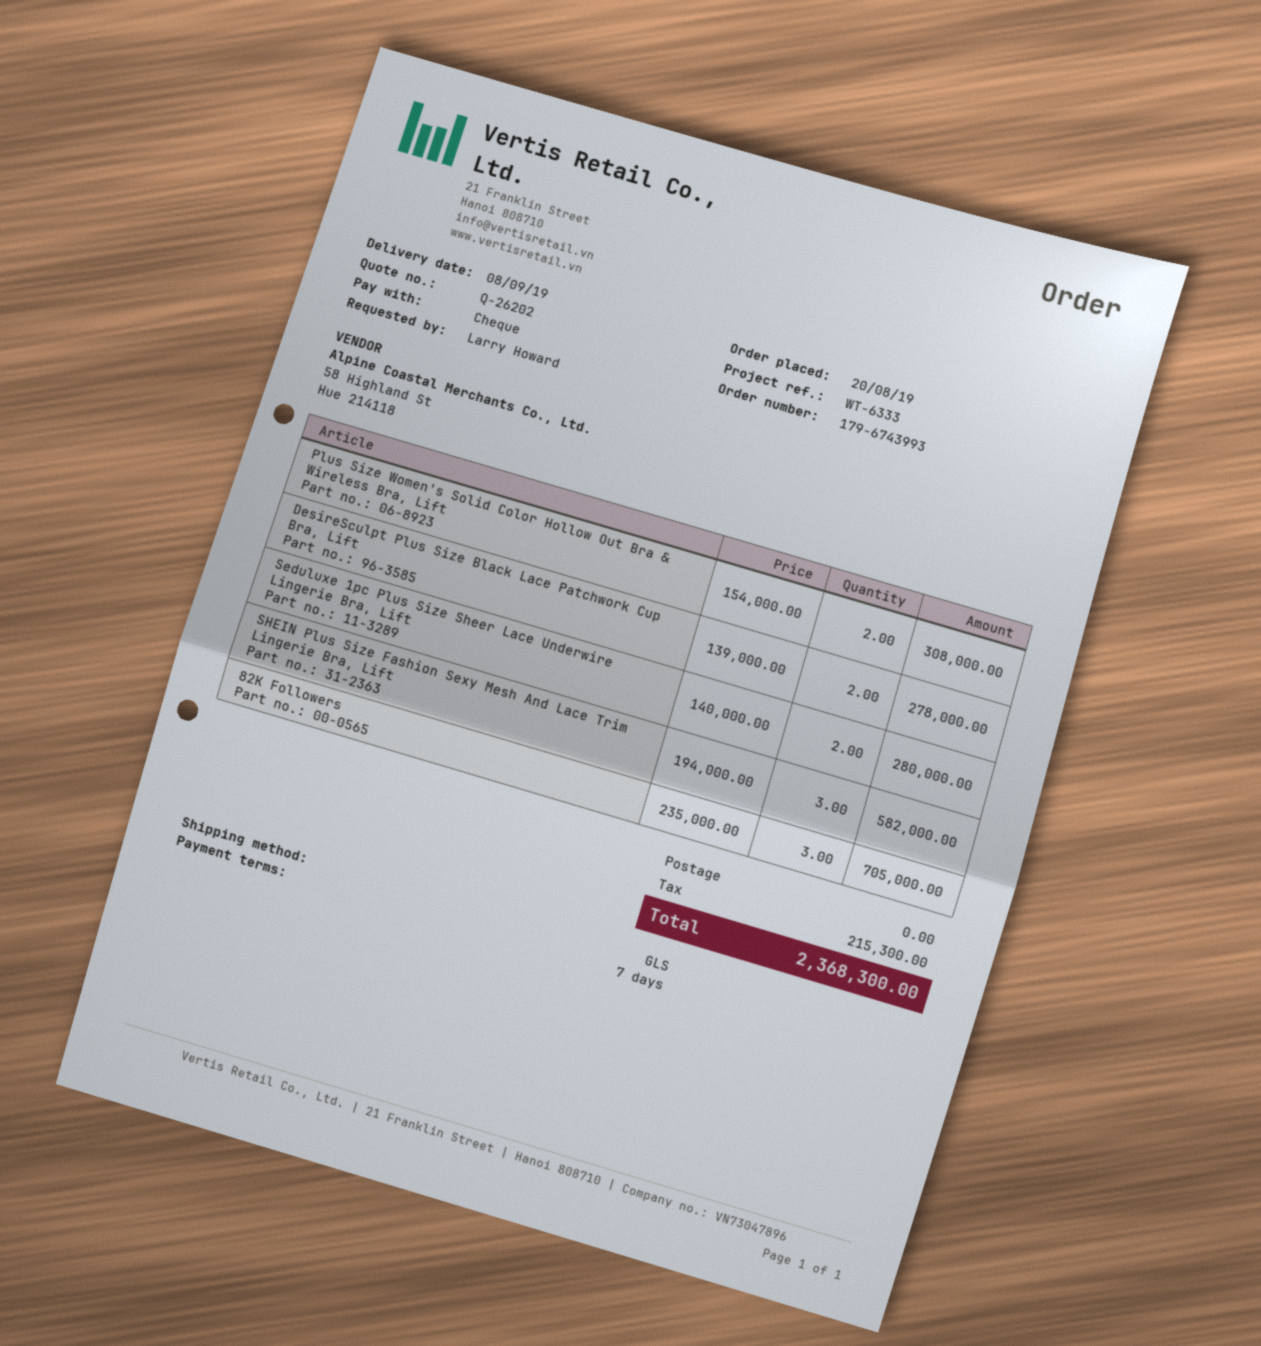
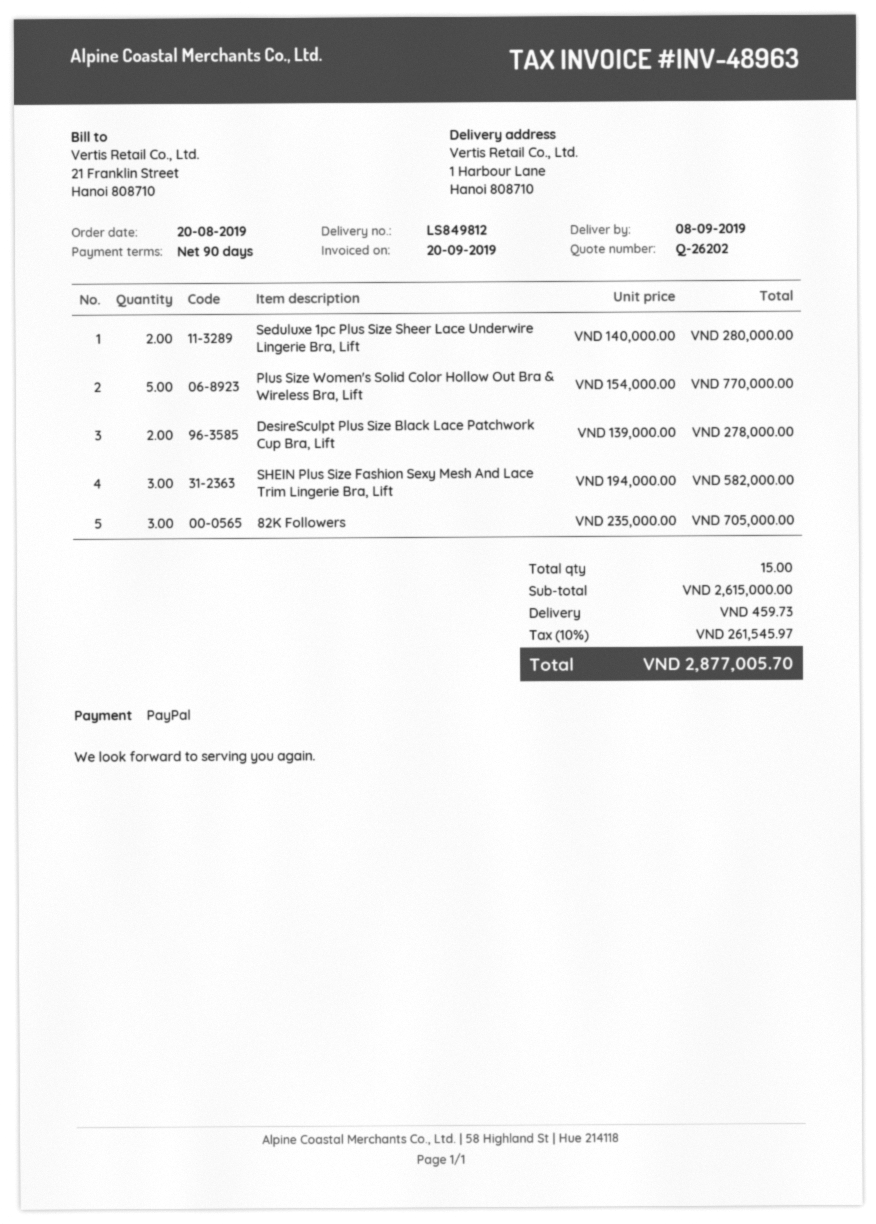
payment terms: 7 days -> 90 days
payment method: cheque -> PayPal
Plus Size Women's Solid Color Hollow Out Bra & Wireless Bra, Lift: 2 x 154000.00 = 308000.00 -> 5 x 154000.00 = 770000.00
shipping: 0.00 -> 459.73
tax: 215300.00 -> 261545.97
total: 2368300.00 -> 2877005.70

